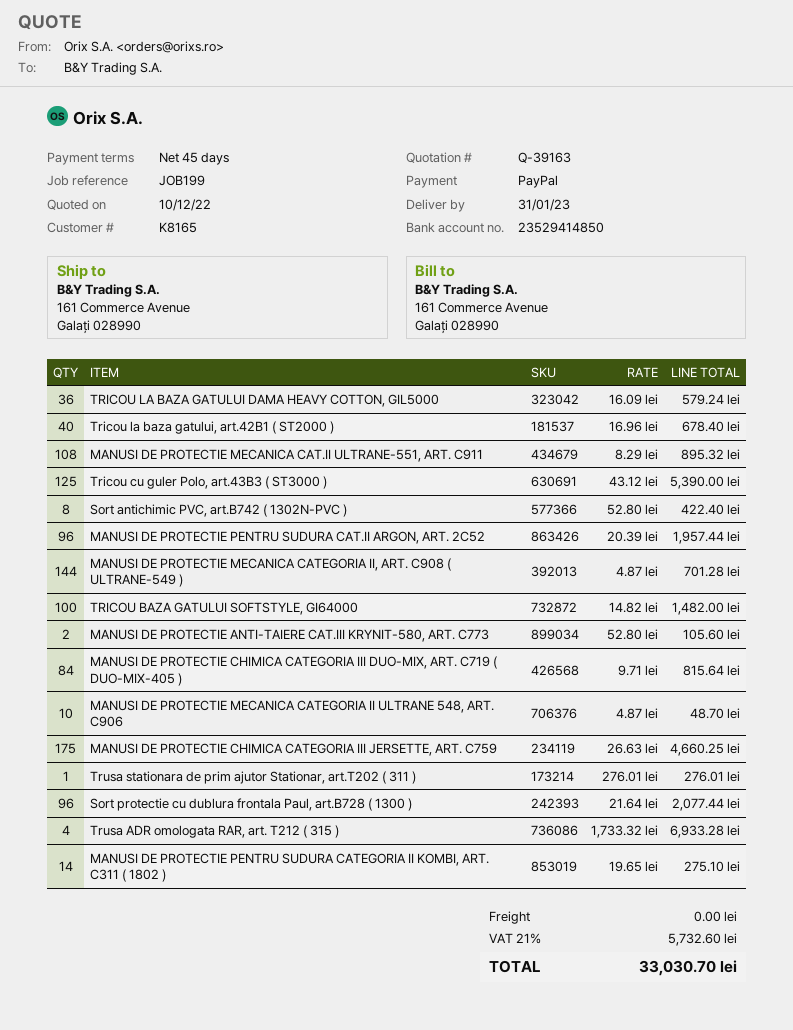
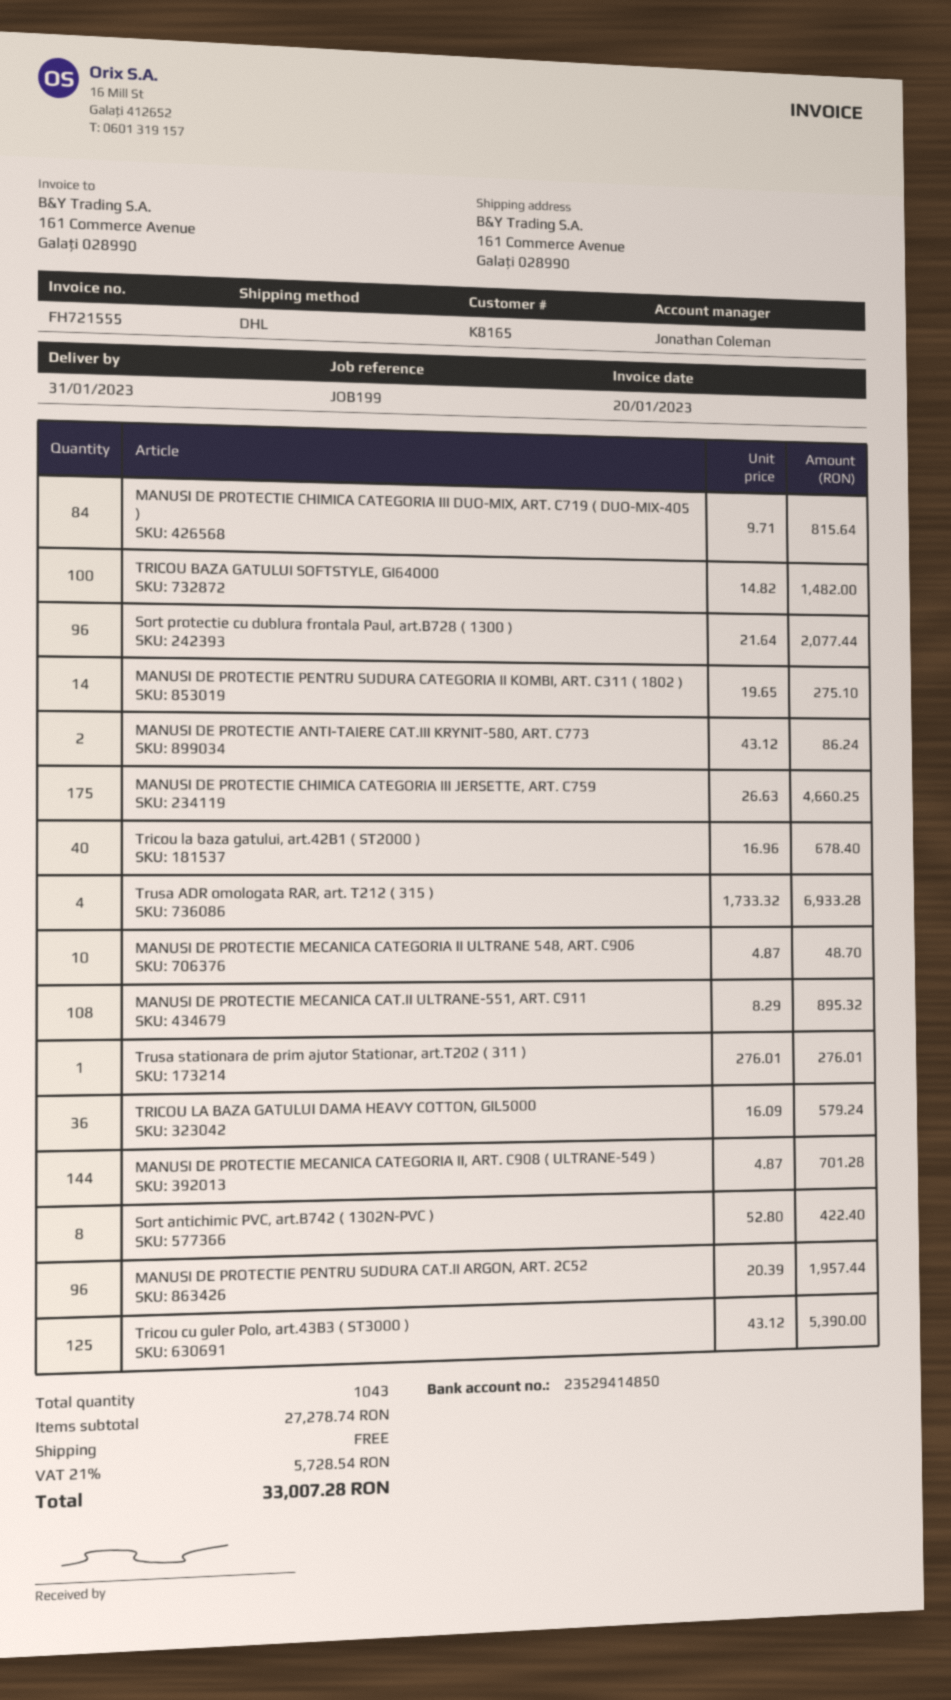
MANUSI DE PROTECTIE ANTI-TAIERE CAT.III KRYNIT-580, ART. C773: 2 x 52.80 = 105.60 -> 2 x 43.12 = 86.24
tax: 21% = 5732.60 -> 21% = 5728.54
total: 33030.70 -> 33007.28

